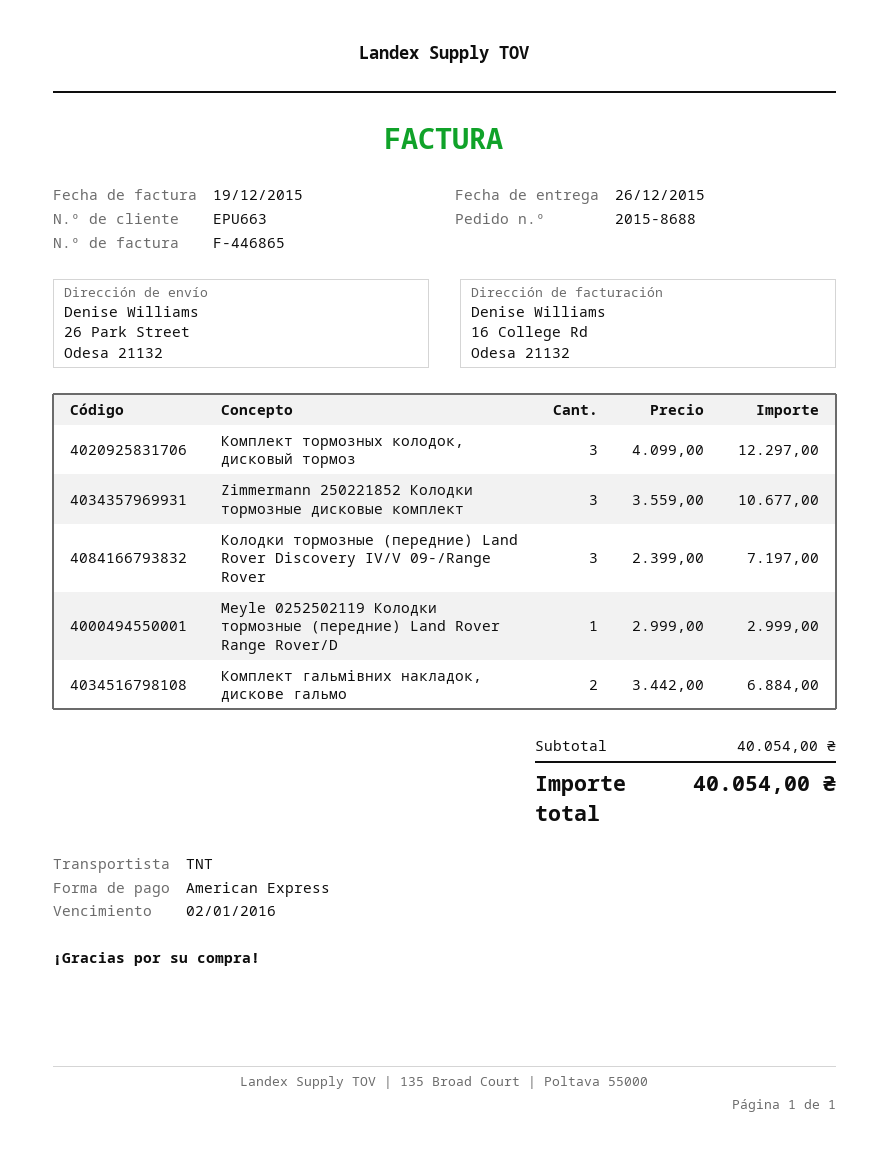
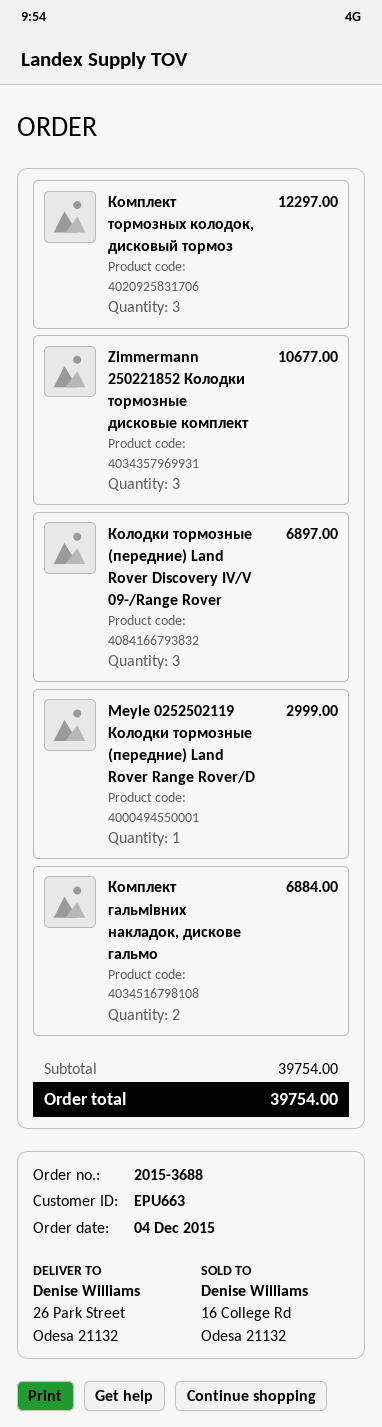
order number: 2015-8688 -> 2015-3688
Колодки тормозные (передние) Land Rover Discovery IV/V 09-/Range Rover: 3 for 7197.00 -> 3 for 6897.00
subtotal: 40054.00 -> 39754.00
total: 40054.00 -> 39754.00

